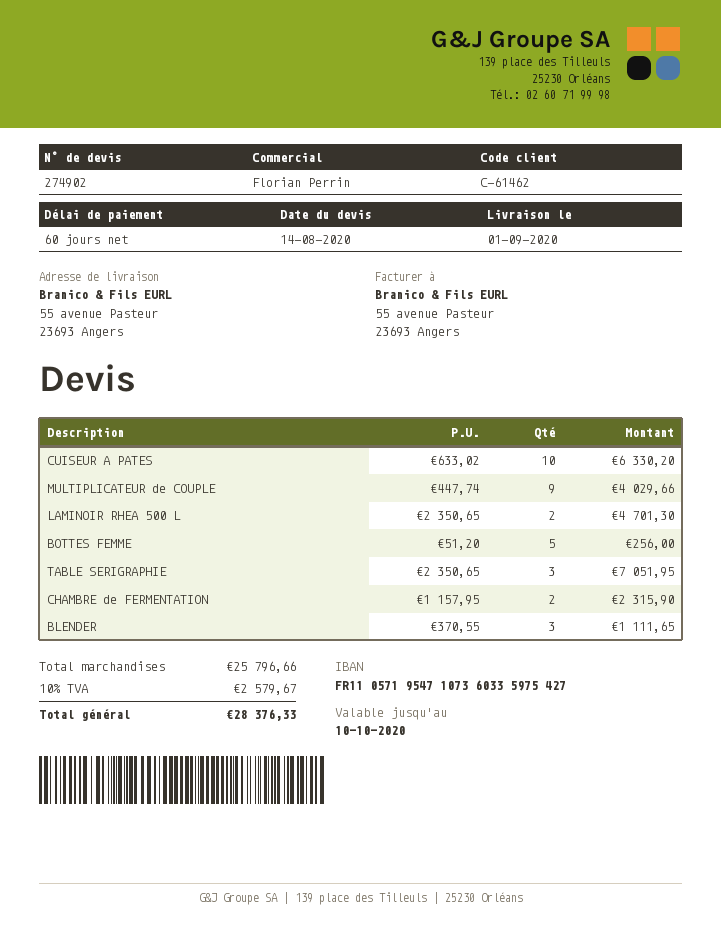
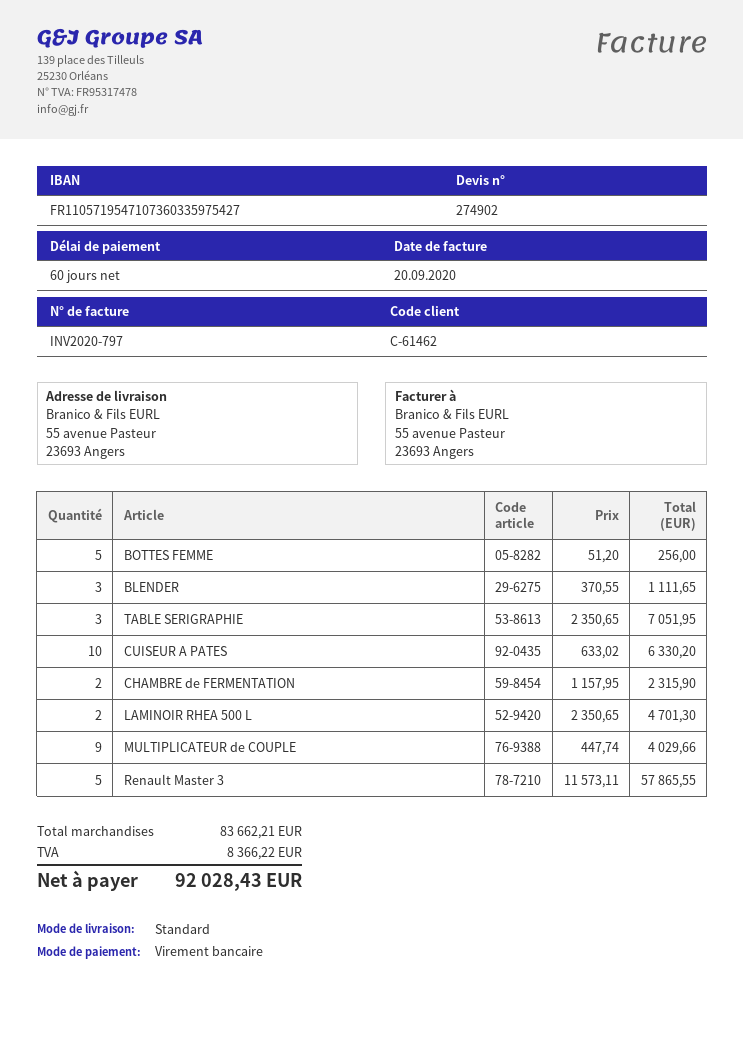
Renault Master 3: none -> 5 x 11573.11 = 57865.55
subtotal: 25796.66 -> 83662.21
tax: 2579.67 -> 8366.22
total: 28376.33 -> 92028.43

